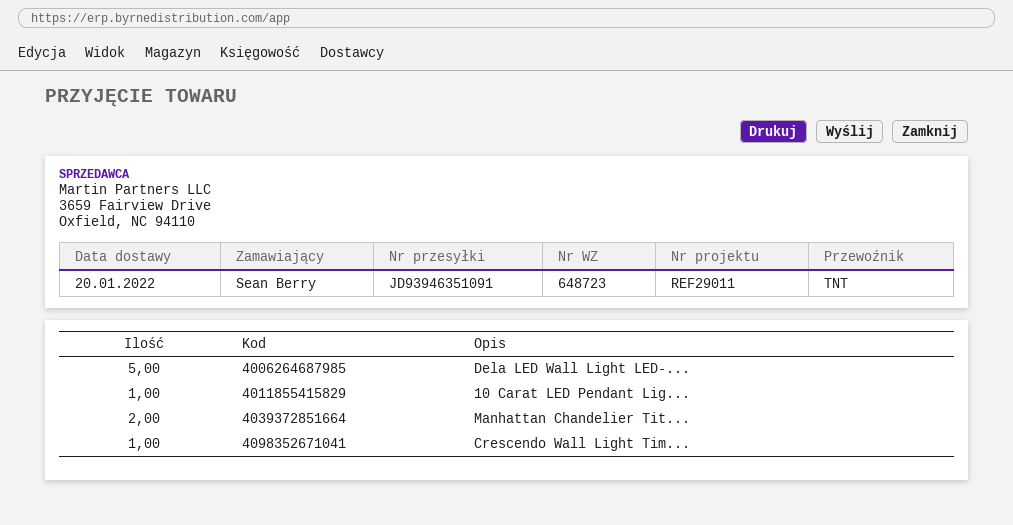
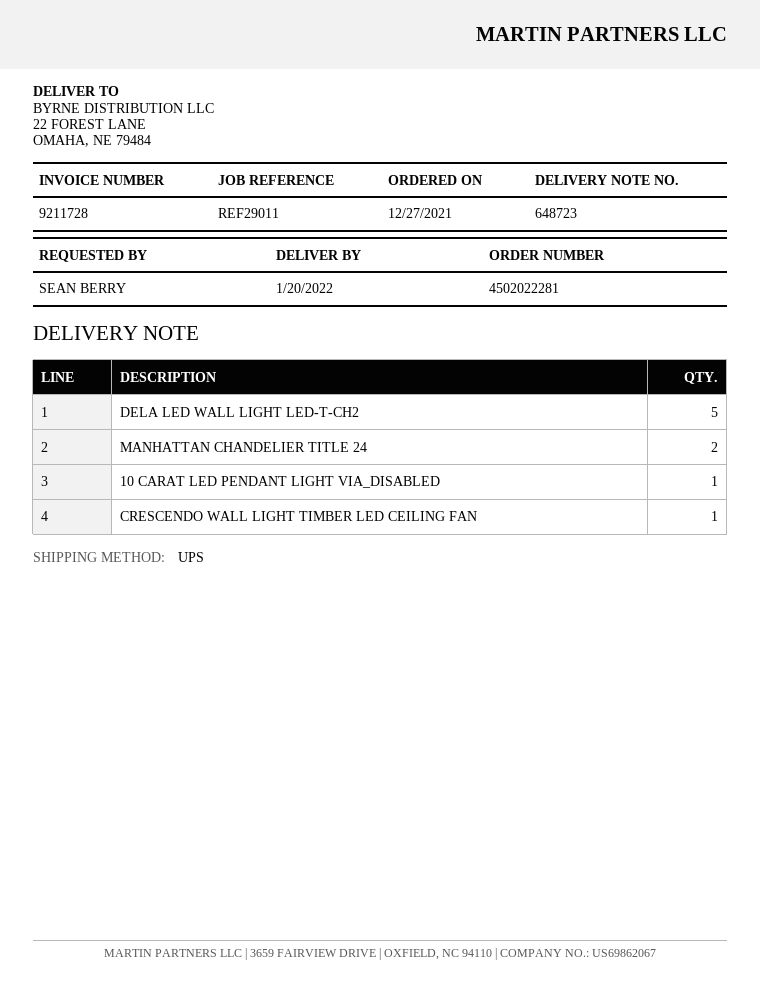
shipping method: TNT -> UPS

